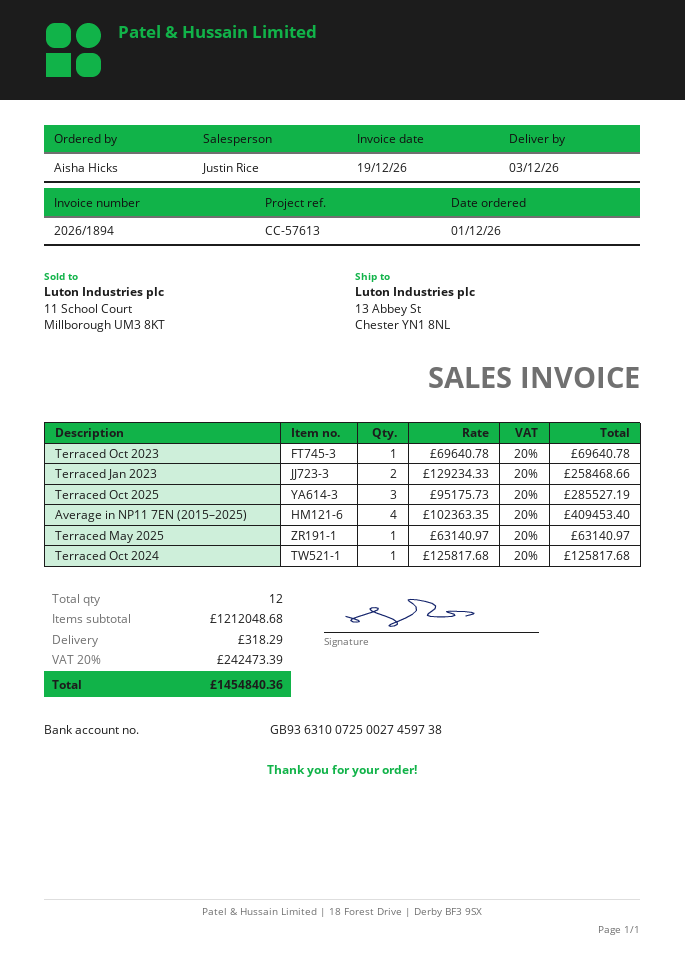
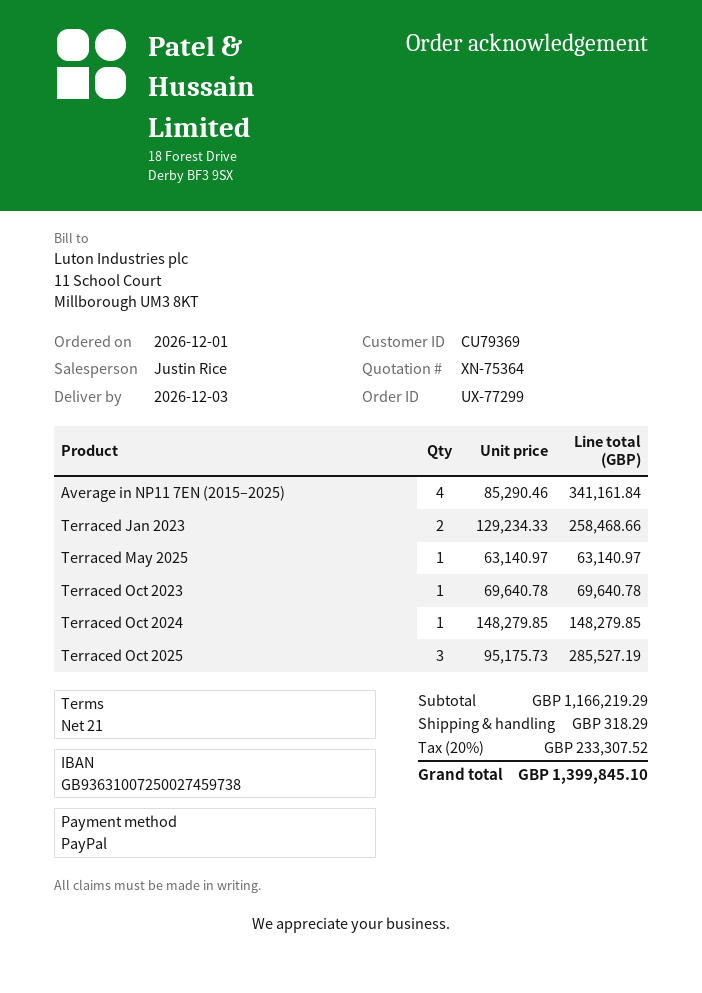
Average in NP11 7EN (2015–2025): 4 x 102363.35 = 409453.40 -> 4 x 85290.46 = 341161.84
Terraced Oct 2024: 1 x 125817.68 = 125817.68 -> 1 x 148279.85 = 148279.85
subtotal: 1212048.68 -> 1166219.29
tax: 20% = 242473.39 -> 20% = 233307.52
total: 1454840.36 -> 1399845.10

